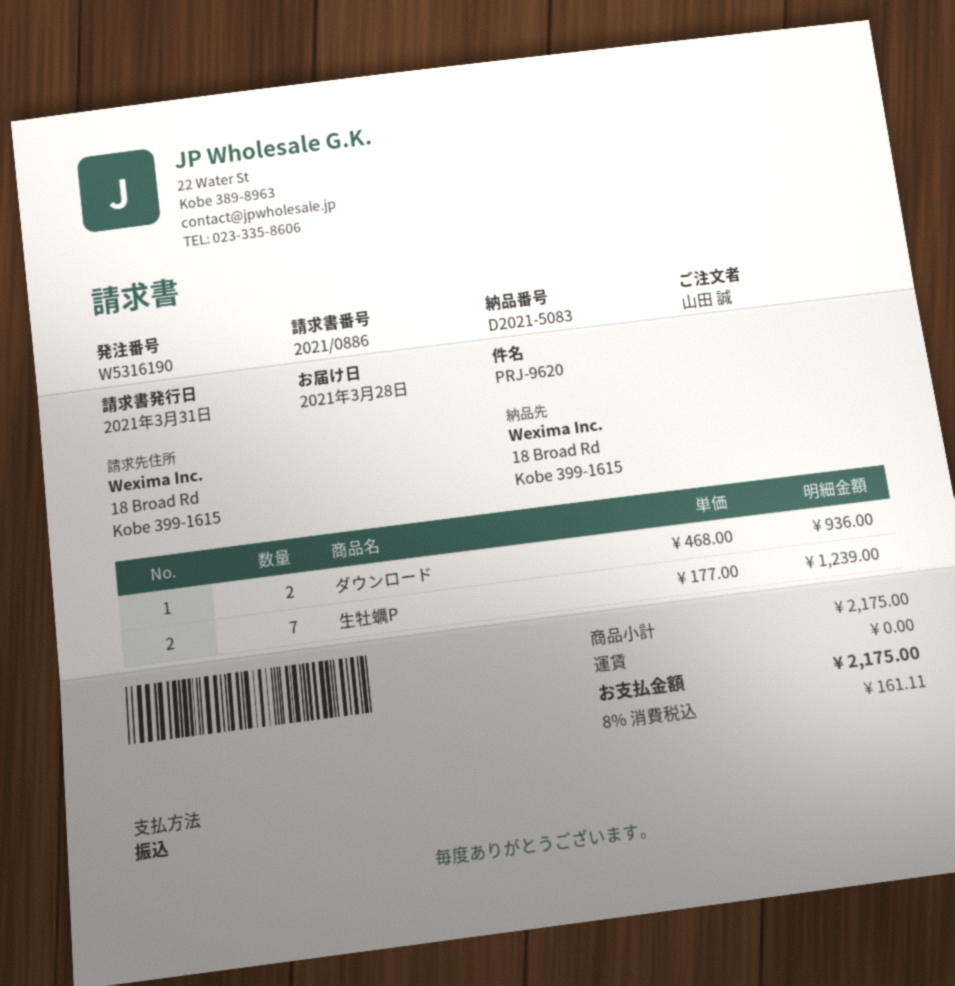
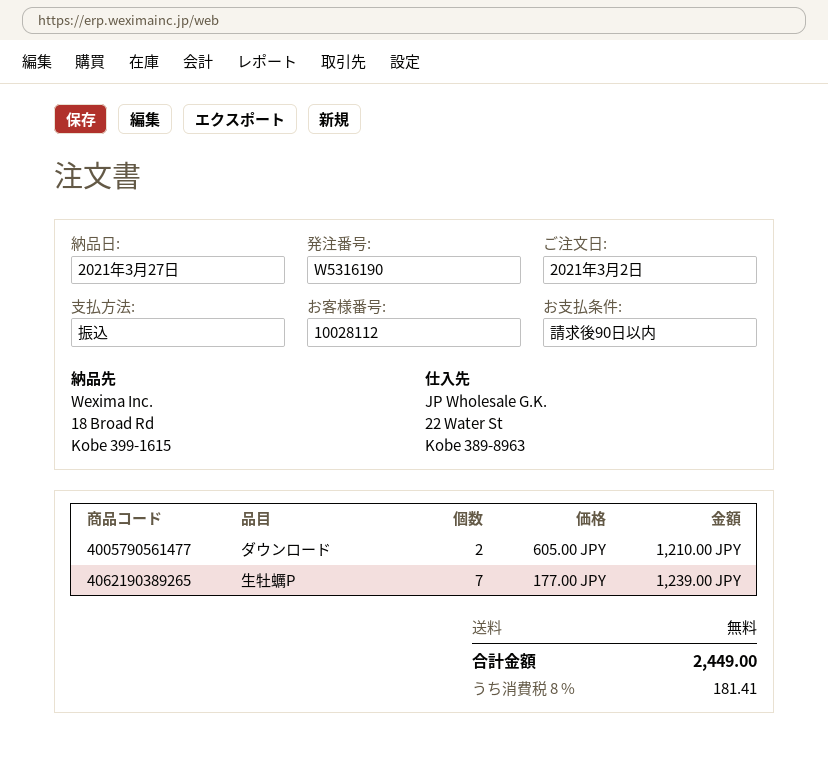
delivery date: 2021-03-28 -> 2021-03-27
ダウンロード: 2 x 468.00 = 936.00 -> 2 x 605.00 = 1210.00
tax: 8% = 161.11 -> 8% = 181.41
total: 2175.00 -> 2449.00

